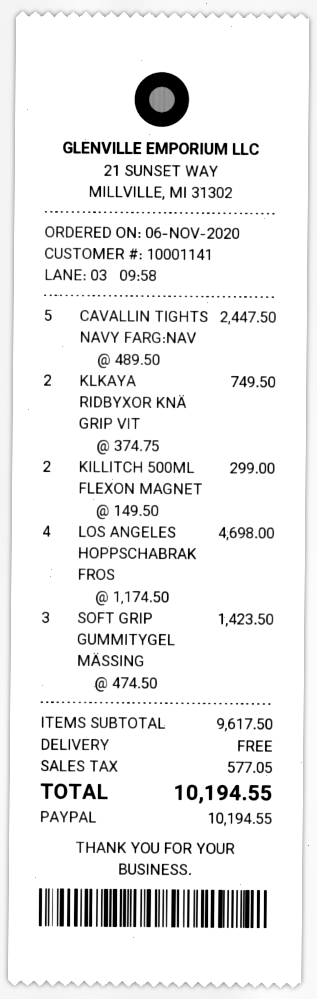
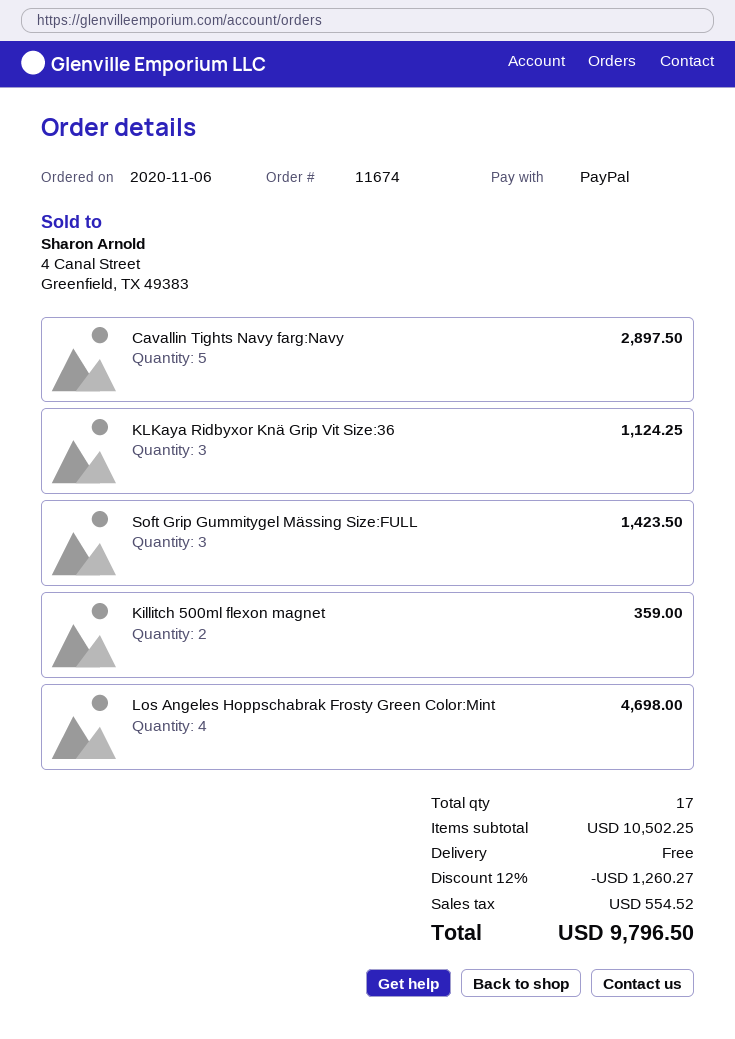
CAVALLIN TIGHTS NAVY FARG:NAV: 5 for 2447.50 -> 5 for 2897.50
KLKAYA RIDBYXOR KNÄ GRIP VIT: 2 for 749.50 -> 3 for 1124.25
KILLITCH 500ML FLEXON MAGNET: 2 for 299.00 -> 2 for 359.00
subtotal: 9617.50 -> 10502.25
discount: none -> 12% = 1260.27
tax: 577.05 -> 554.52
total: 10194.55 -> 9796.50

